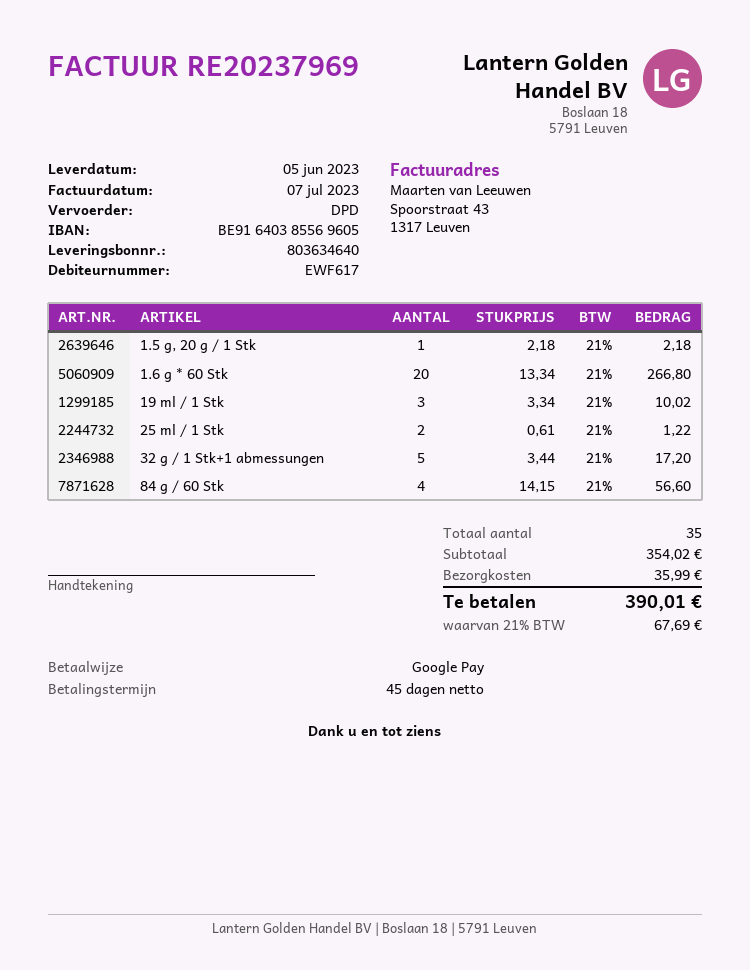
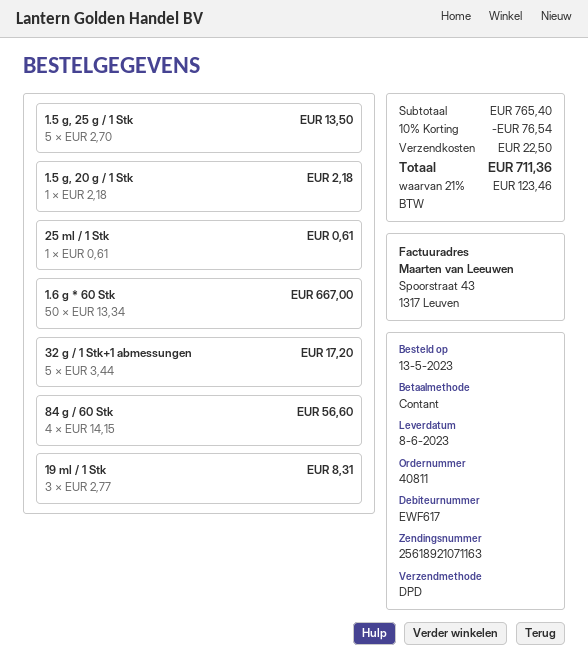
delivery date: 2023-06-05 -> 2023-06-08
payment method: Google Pay -> cash
1.6 g * 60 Stk: 20 x 13.34 = 266.80 -> 50 x 13.34 = 667.00
19 ml / 1 Stk: 3 x 3.34 = 10.02 -> 3 x 2.77 = 8.31
25 ml / 1 Stk: 2 x 0.61 = 1.22 -> 1 x 0.61 = 0.61
1.5 g, 25 g / 1 Stk: none -> 5 x 2.70 = 13.50
subtotal: 354.02 -> 765.40
discount: none -> 10% = 76.54
shipping: 35.99 -> 22.50
tax: 21% = 67.69 -> 21% = 123.46
total: 390.01 -> 711.36

